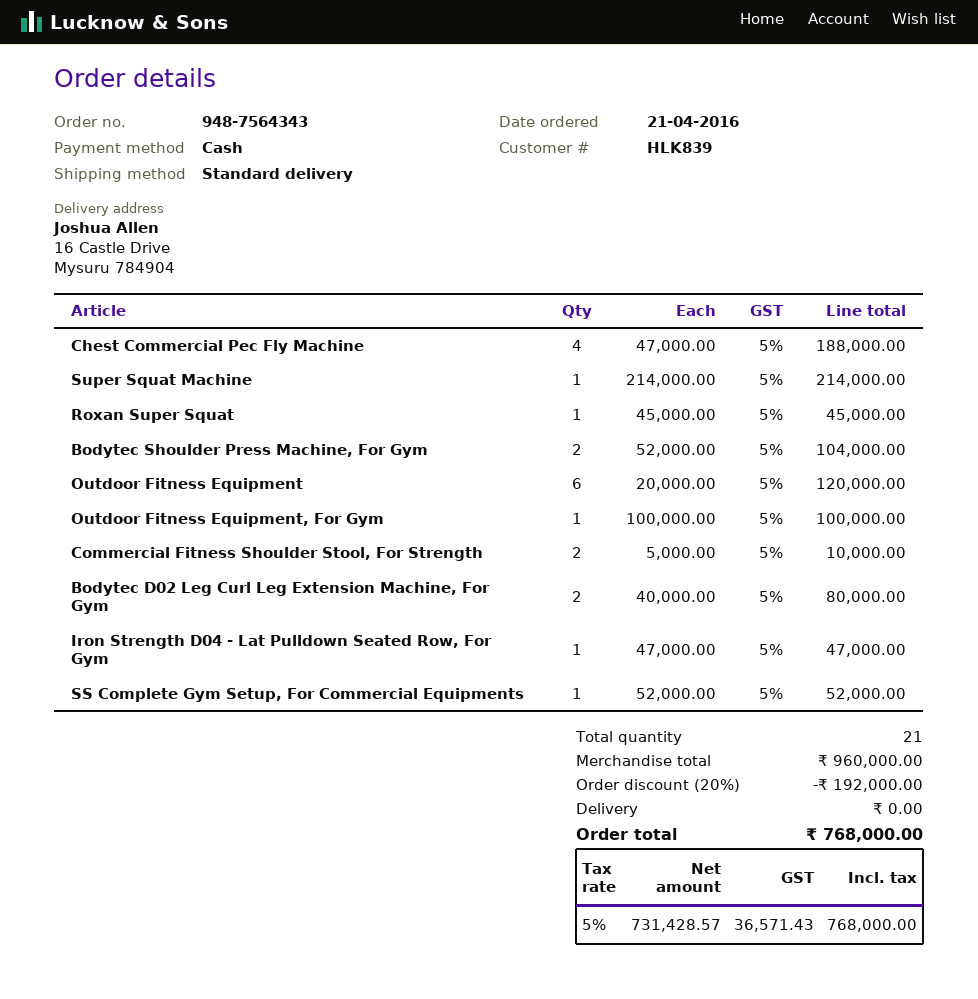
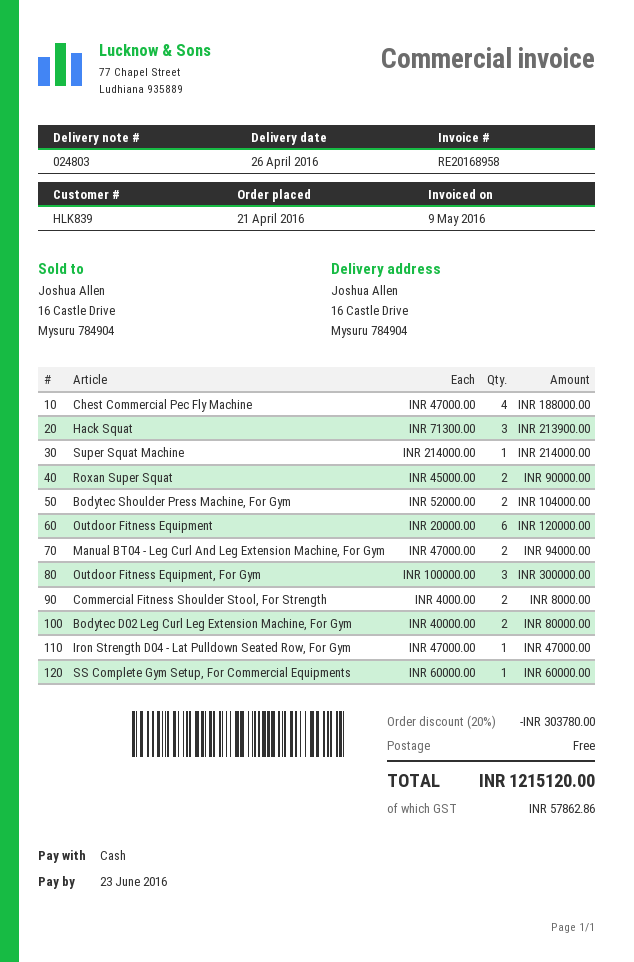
Roxan Super Squat: 1 x 45000.00 = 45000.00 -> 2 x 45000.00 = 90000.00
Outdoor Fitness Equipment, For Gym: 1 x 100000.00 = 100000.00 -> 3 x 100000.00 = 300000.00
Commercial Fitness Shoulder Stool, For Strength: 2 x 5000.00 = 10000.00 -> 2 x 4000.00 = 8000.00
SS Complete Gym Setup, For Commercial Equipments: 1 x 52000.00 = 52000.00 -> 1 x 60000.00 = 60000.00
Hack Squat: none -> 3 x 71300.00 = 213900.00
Manual BT04 - Leg Curl And Leg Extension Machine, For Gym: none -> 2 x 47000.00 = 94000.00
discount: 20% = 192000.00 -> 20% = 303780.00
tax: 36571.43 -> 57862.86
total: 768000.00 -> 1215120.00

